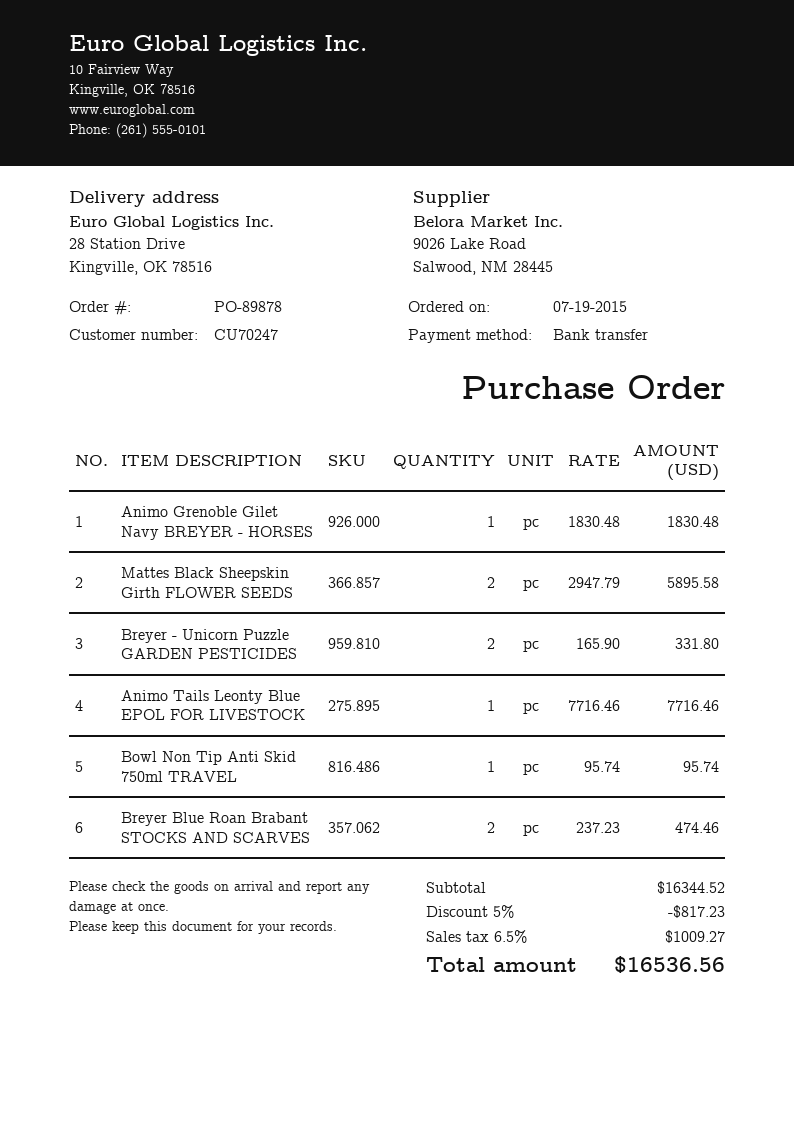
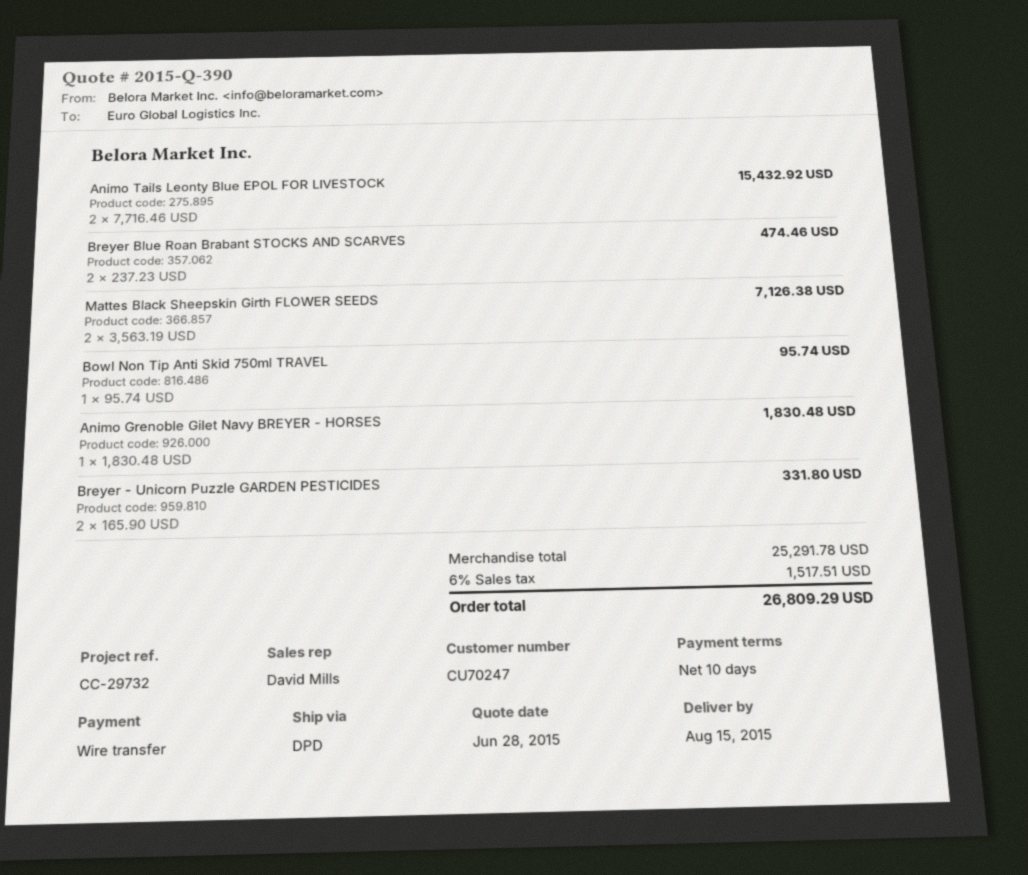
Mattes Black Sheepskin Girth FLOWER SEEDS: 2 x 2947.79 = 5895.58 -> 2 x 3563.19 = 7126.38
Animo Tails Leonty Blue EPOL FOR LIVESTOCK: 1 x 7716.46 = 7716.46 -> 2 x 7716.46 = 15432.92
subtotal: 16344.52 -> 25291.78
discount: 5% = 817.23 -> none
tax: 6.5% = 1009.27 -> 6% = 1517.51
total: 16536.56 -> 26809.29

